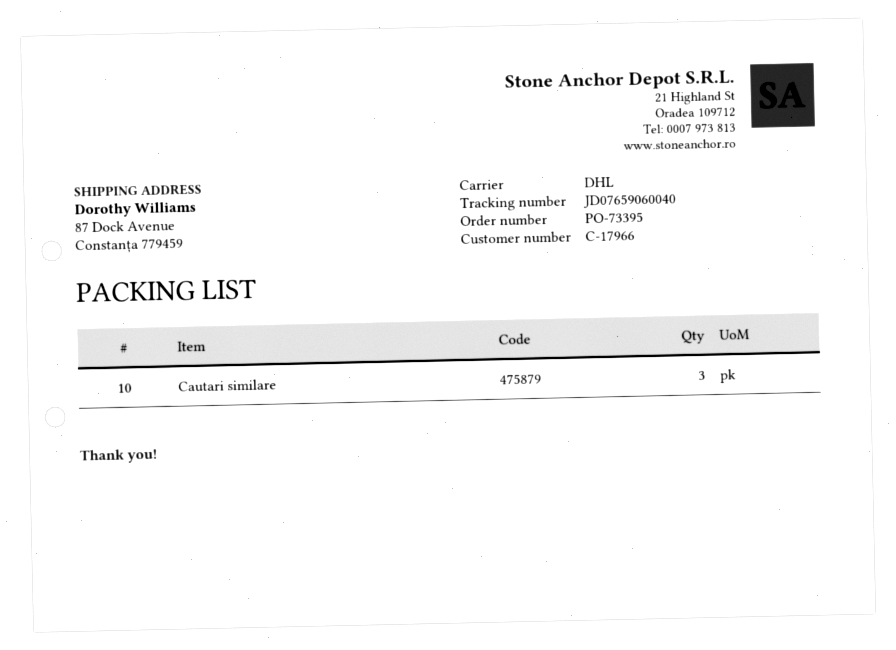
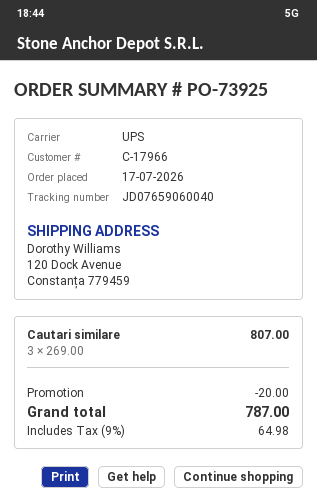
order number: PO-73395 -> PO-73925
shipping method: DHL -> UPS
ship to: 87 Dock Avenue, Constanța 779459 -> 120 Dock Avenue, Constanța 779459

